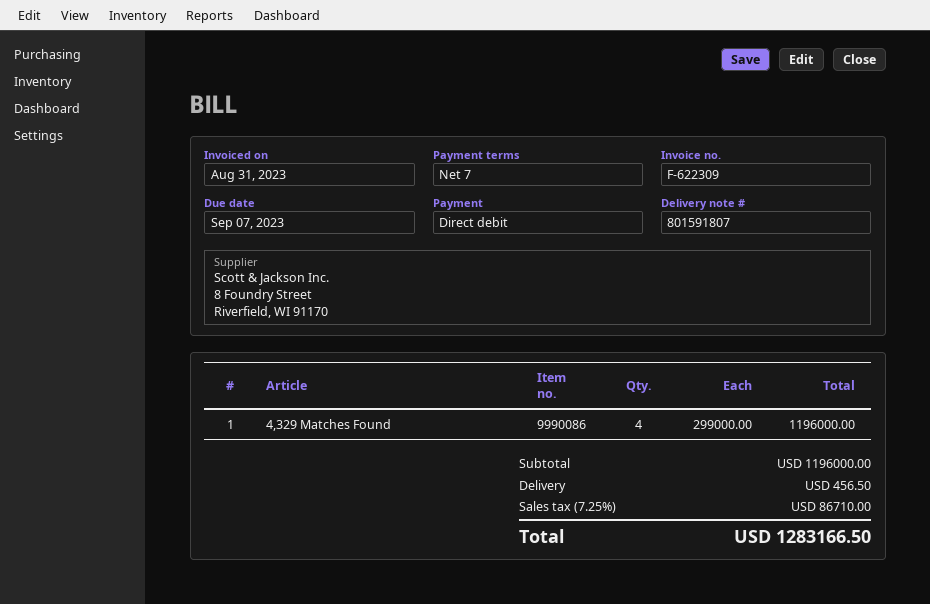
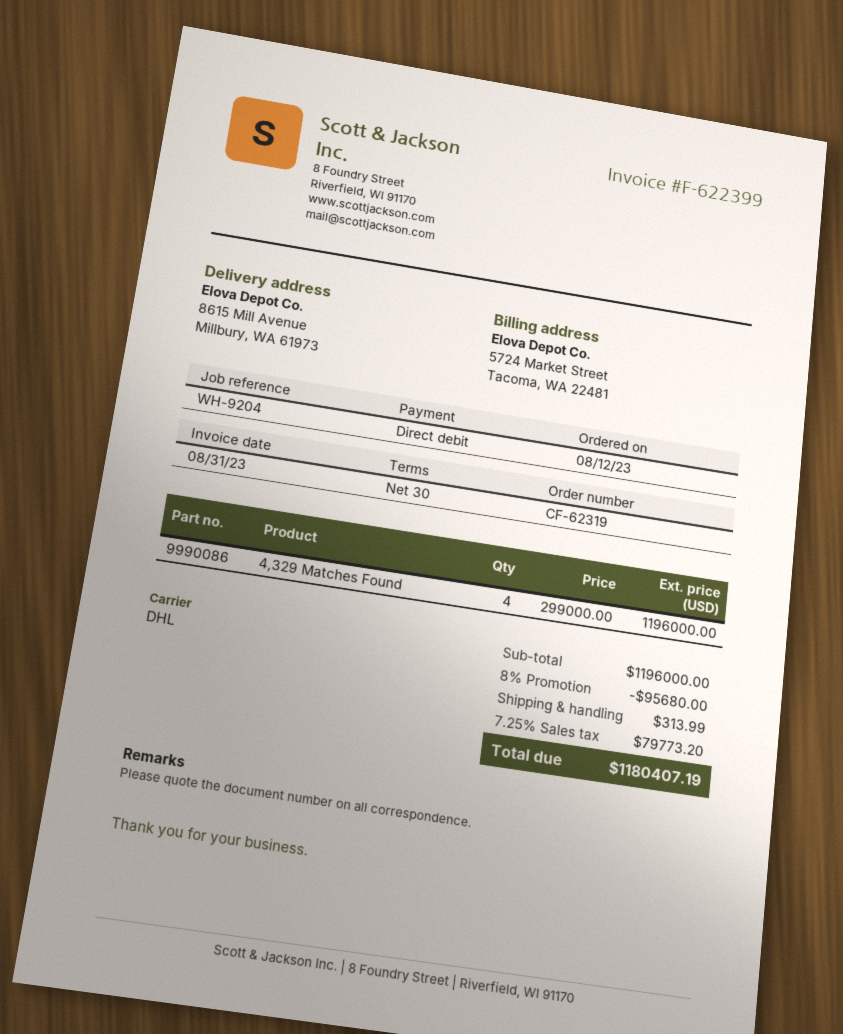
invoice number: F-622309 -> F-622399
payment terms: 7 days -> 30 days
discount: none -> 8% = 95680.00
shipping: 456.50 -> 313.99
tax: 7.25% = 86710.00 -> 7.25% = 79773.20
total: 1283166.50 -> 1180407.19

